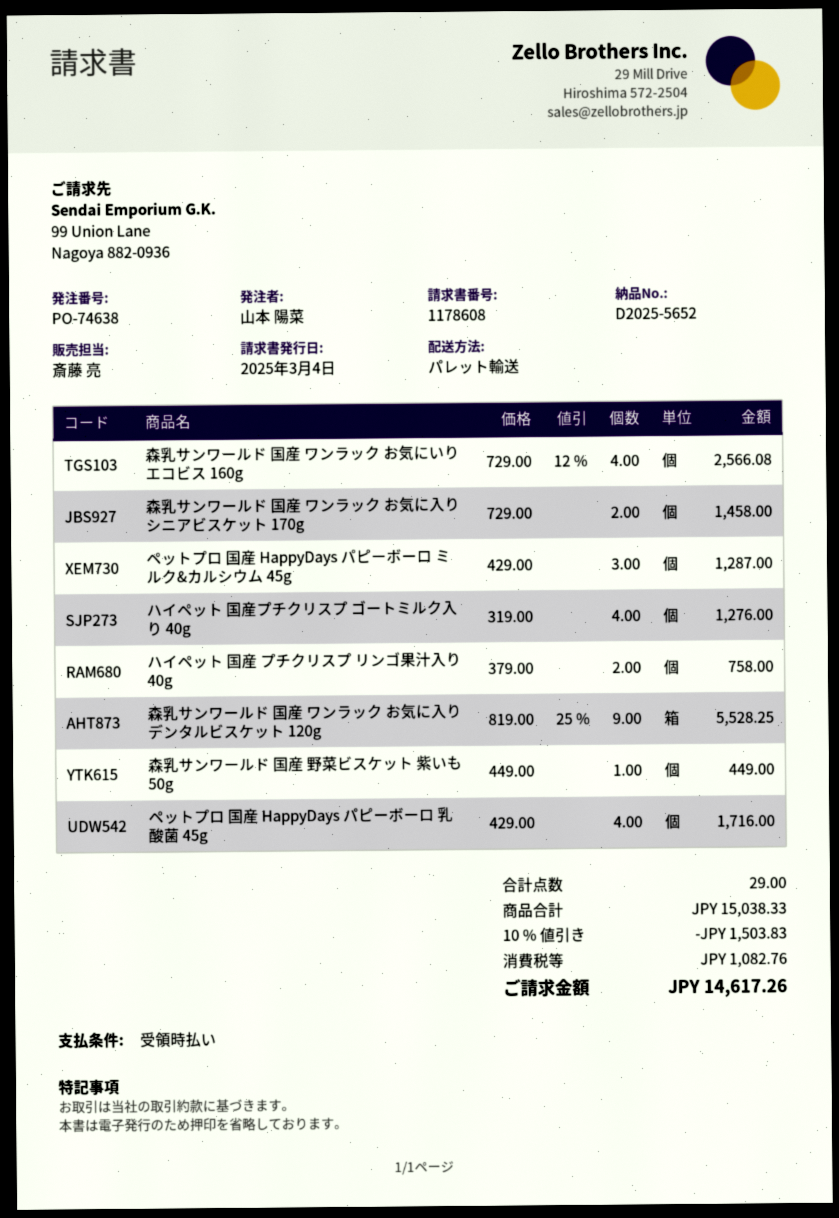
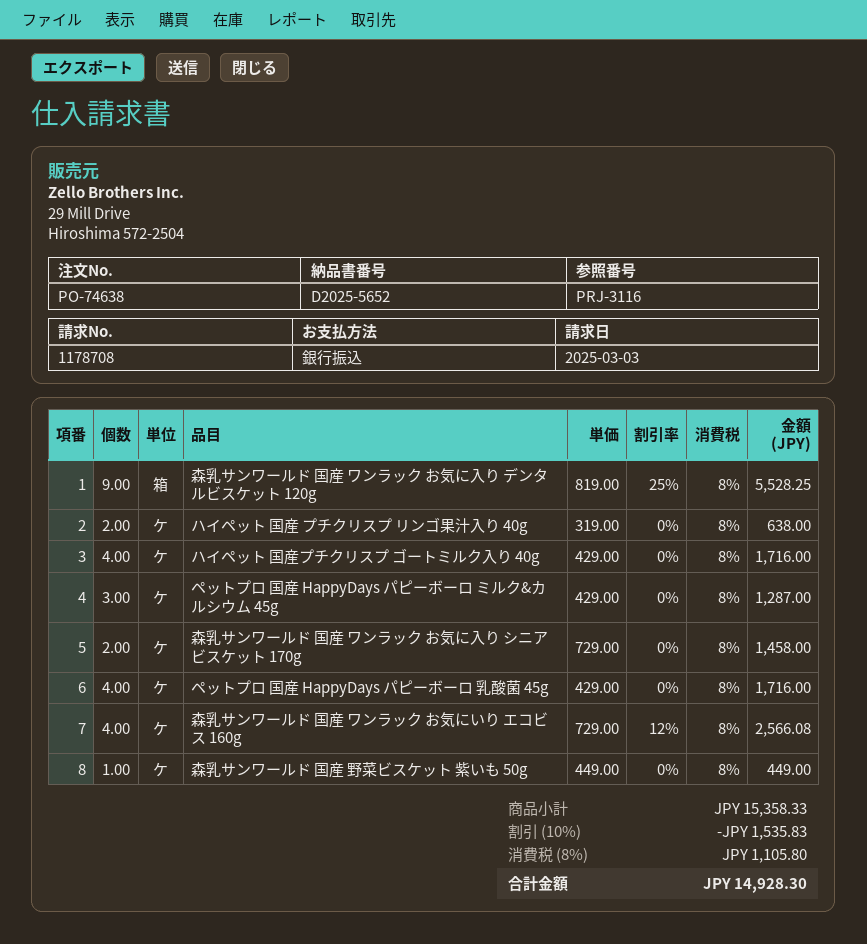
invoice number: 1178608 -> 1178708
invoice date: 2025-03-04 -> 2025-03-03
ハイペット 国産プチクリスプ ゴートミルク入り 40g: 4 x 319.00 = 1276.00 -> 4 x 429.00 = 1716.00
ハイペット 国産 プチクリスプ リンゴ果汁入り 40g: 2 x 379.00 = 758.00 -> 2 x 319.00 = 638.00
subtotal: 15038.33 -> 15358.33
discount: 10% = 1503.83 -> 10% = 1535.83
tax: 1082.76 -> 1105.80
total: 14617.26 -> 14928.30

